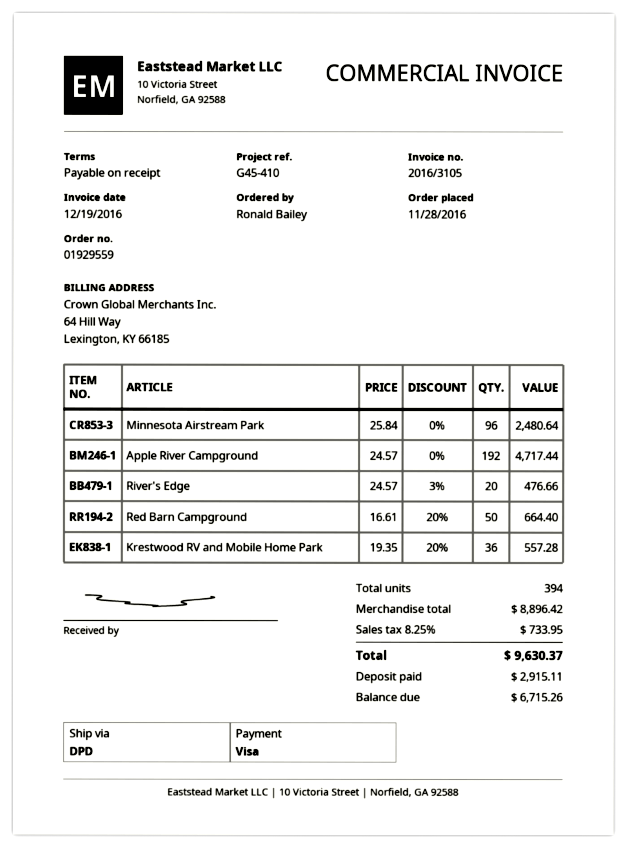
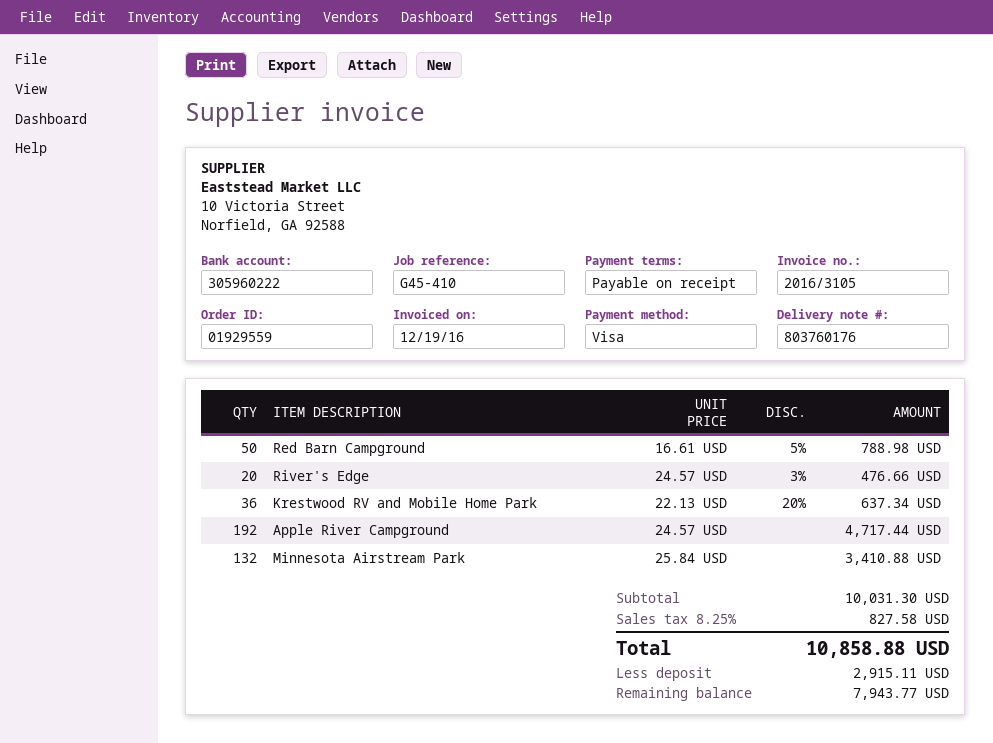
Minnesota Airstream Park: 96 x 25.84 = 2480.64 -> 132 x 25.84 = 3410.88
Red Barn Campground: 50 x 16.61 - 20% = 664.40 -> 50 x 16.61 - 5% = 788.98
Krestwood RV and Mobile Home Park: 36 x 19.35 - 20% = 557.28 -> 36 x 22.13 - 20% = 637.34
subtotal: 8896.42 -> 10031.30
tax: 8.25% = 733.95 -> 8.25% = 827.58
total: 9630.37 -> 10858.88
balance: 6715.26 -> 7943.77

